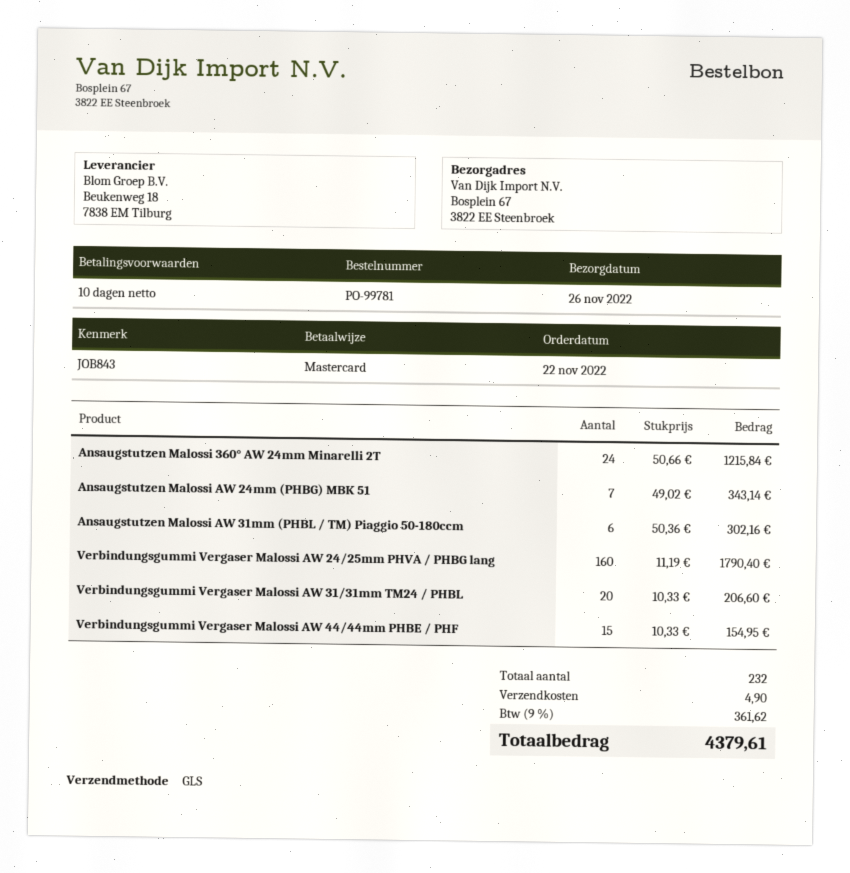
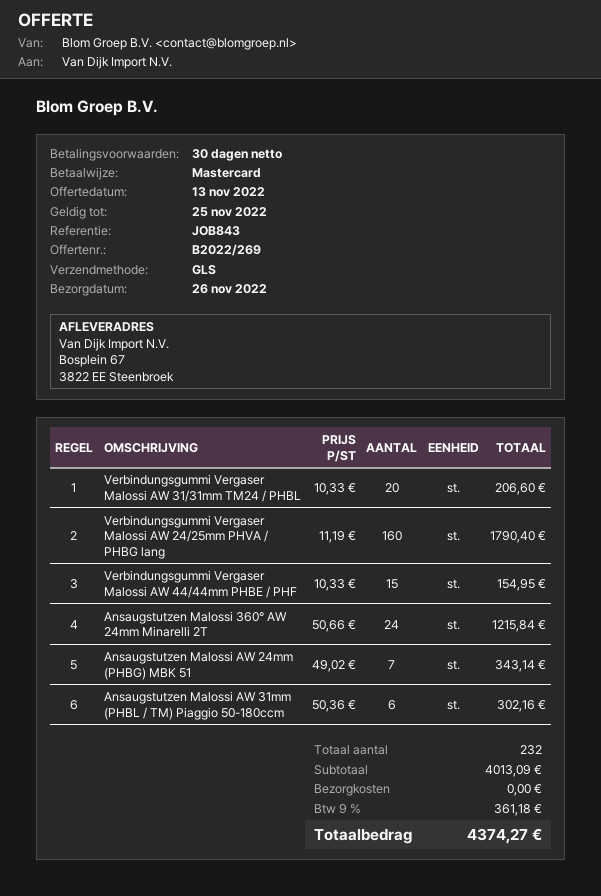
payment terms: 10 days -> 30 days
shipping: 4.90 -> 0.00
tax: 9% = 361.62 -> 9% = 361.18
total: 4379.61 -> 4374.27

